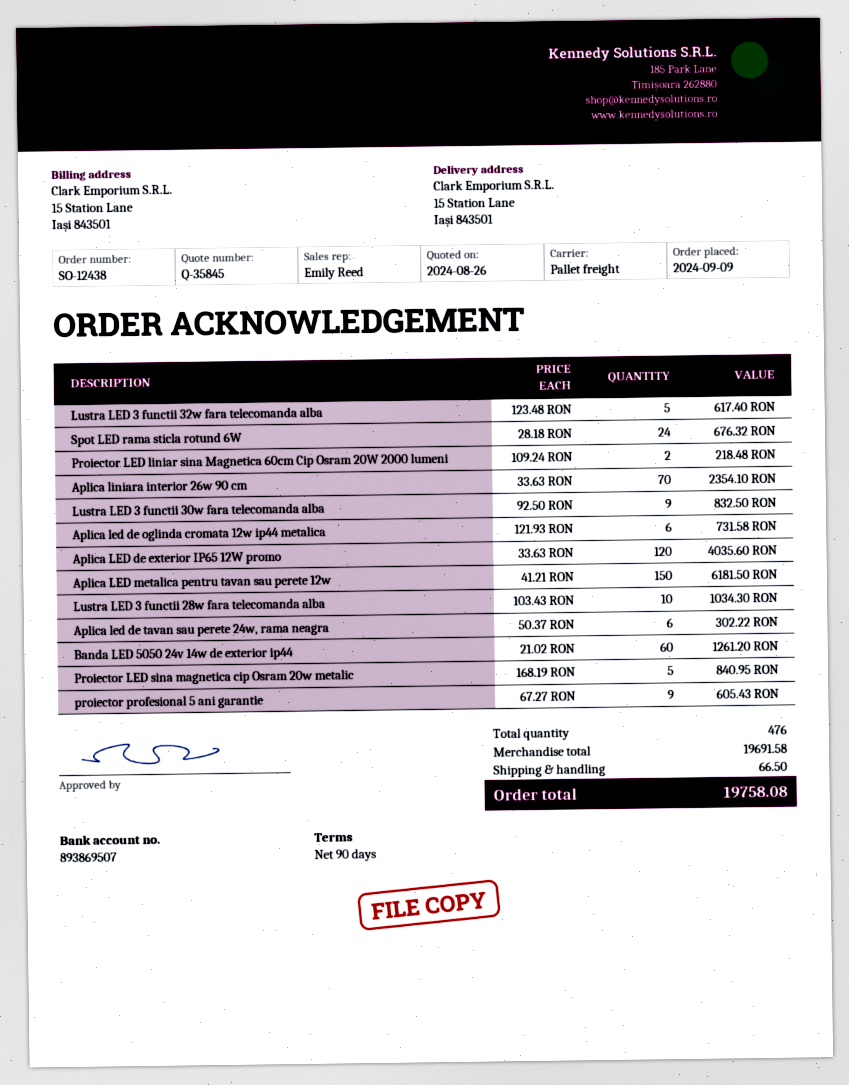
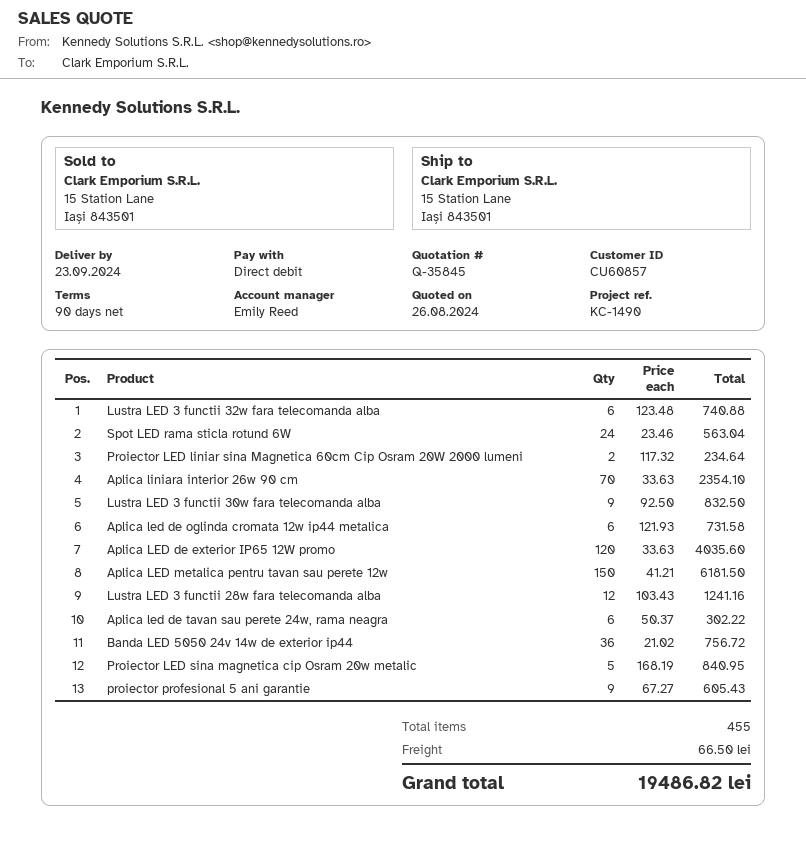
Lustra LED 3 functii 32w fara telecomanda alba: 5 x 123.48 = 617.40 -> 6 x 123.48 = 740.88
Spot LED rama sticla rotund 6W: 24 x 28.18 = 676.32 -> 24 x 23.46 = 563.04
Proiector LED liniar sina Magnetica 60cm Cip Osram 20W 2000 lumeni: 2 x 109.24 = 218.48 -> 2 x 117.32 = 234.64
Lustra LED 3 functii 28w fara telecomanda alba: 10 x 103.43 = 1034.30 -> 12 x 103.43 = 1241.16
Banda LED 5050 24v 14w de exterior ip44: 60 x 21.02 = 1261.20 -> 36 x 21.02 = 756.72
total quantity: 476 -> 455
total: 19758.08 -> 19486.82

